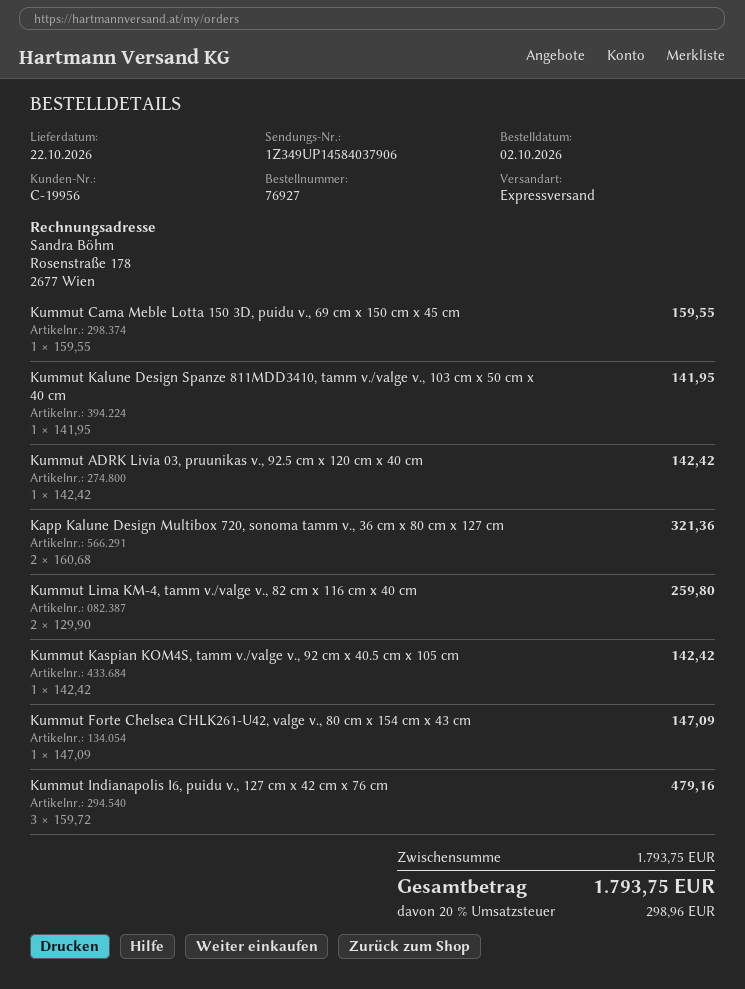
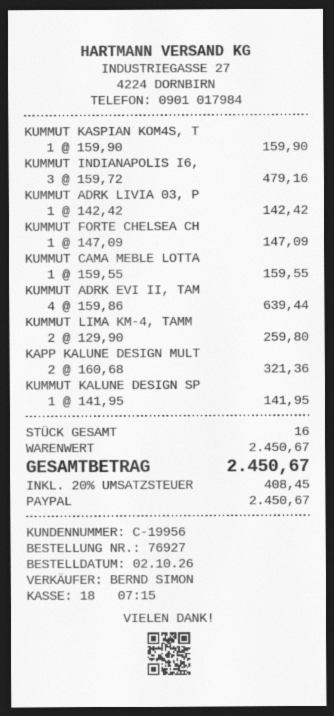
Kummut Kaspian KOM4S, tamm v./valge v., 92 cm x 40.5 cm x 105 cm: 1 x 142.42 = 142.42 -> 1 x 159.90 = 159.90
KUMMUT ADRK EVI II, TAM: none -> 4 x 159.86 = 639.44
subtotal: 1793.75 -> 2450.67
tax: 20% = 298.96 -> 20% = 408.45
total: 1793.75 -> 2450.67

